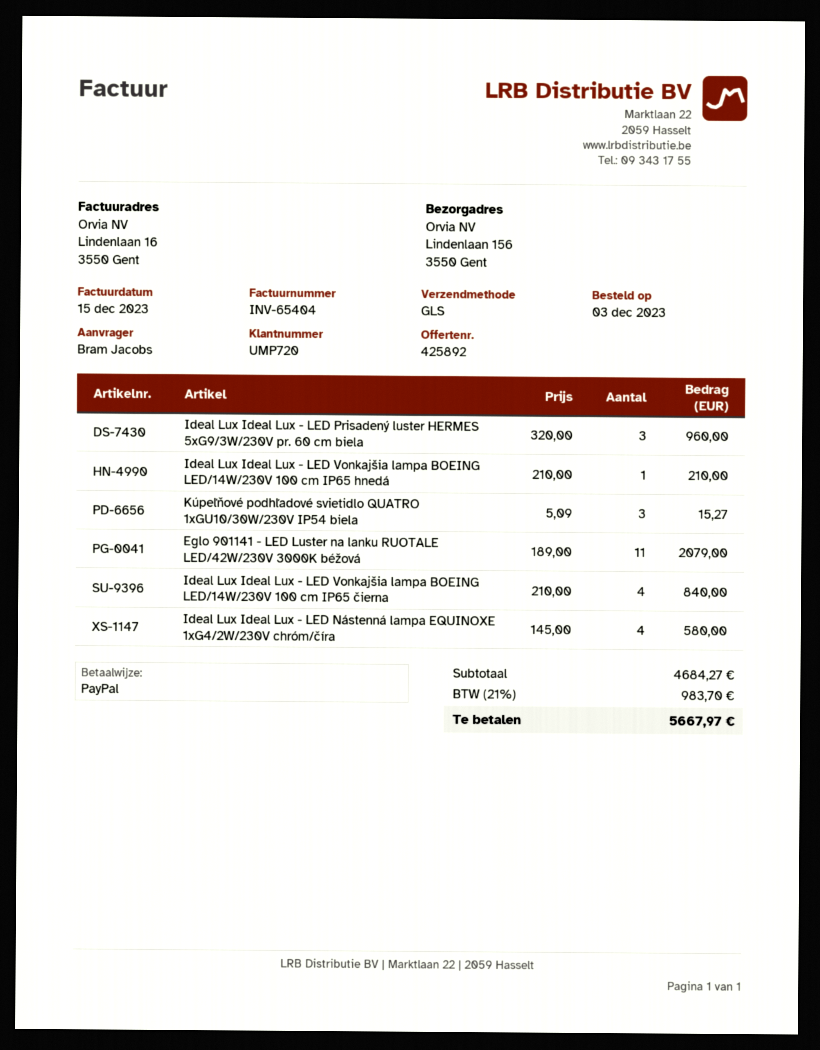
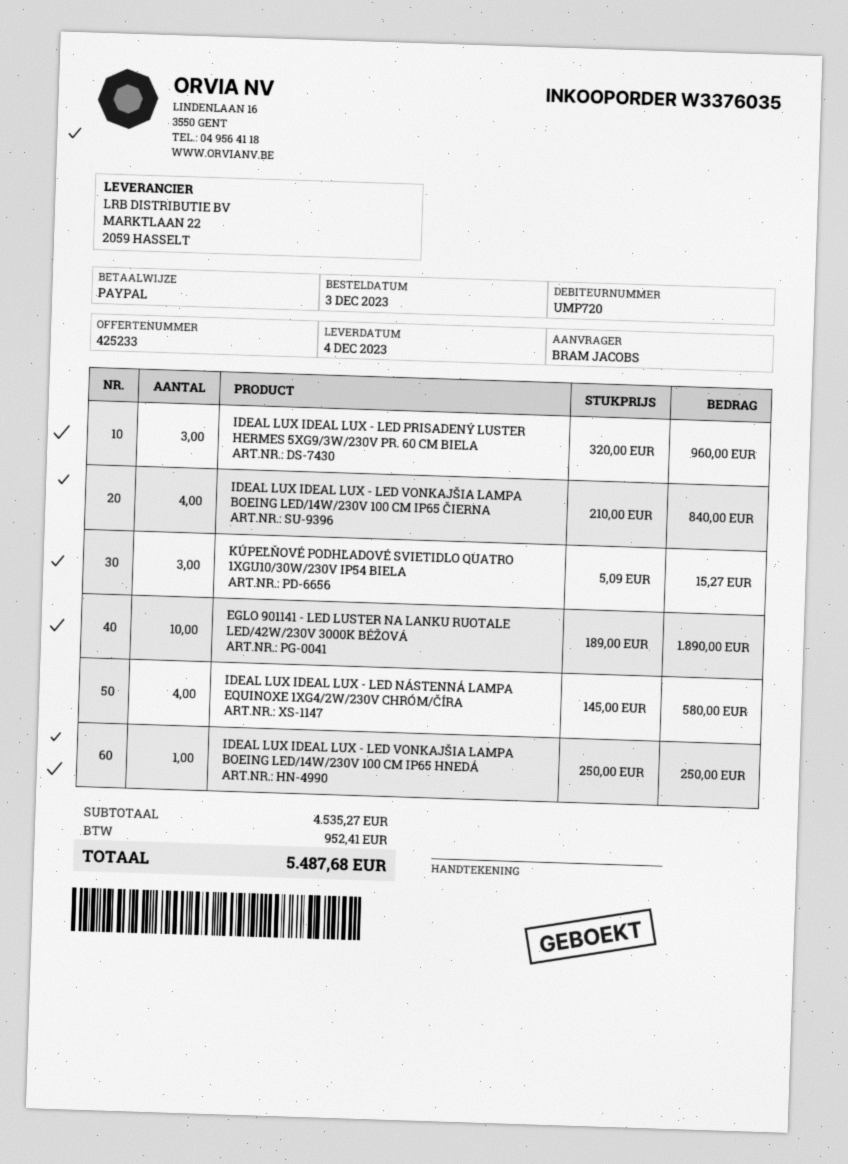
quote number: 425892 -> 425233
Ideal Lux Ideal Lux - LED Vonkajšia lampa BOEING LED/14W/230V 100 cm IP65 hnedá: 1 x 210.00 = 210.00 -> 1 x 250.00 = 250.00
Eglo 901141 - LED Luster na lanku RUOTALE LED/42W/230V 3000K béžová: 11 x 189.00 = 2079.00 -> 10 x 189.00 = 1890.00
subtotal: 4684.27 -> 4535.27
tax: 983.70 -> 952.41
total: 5667.97 -> 5487.68

